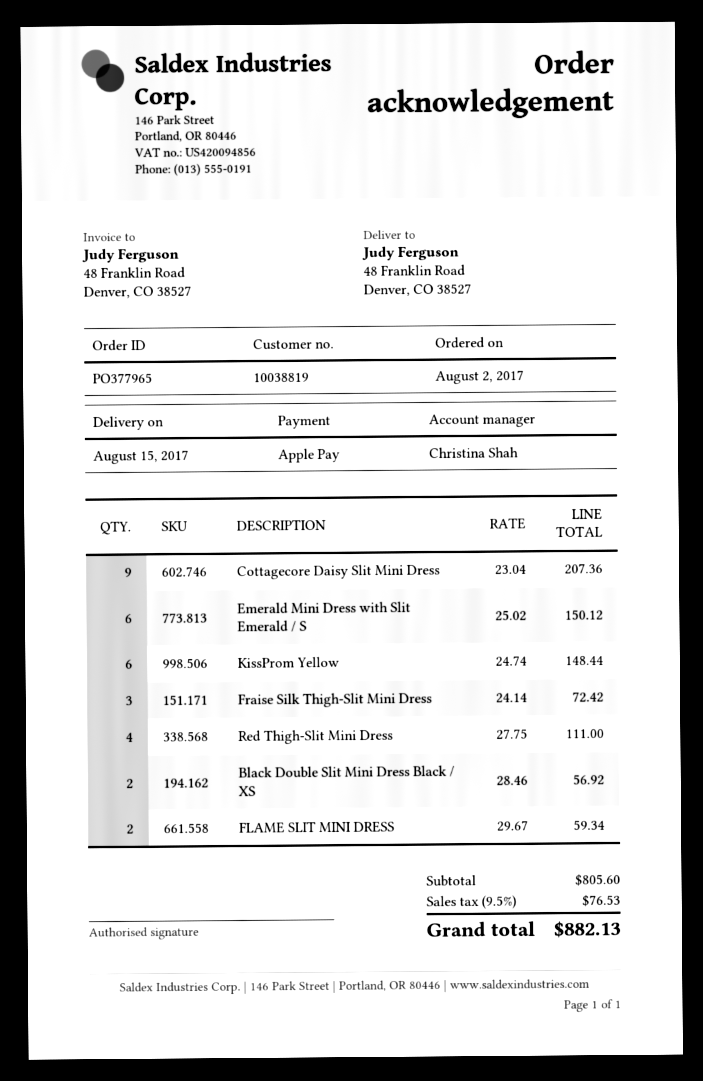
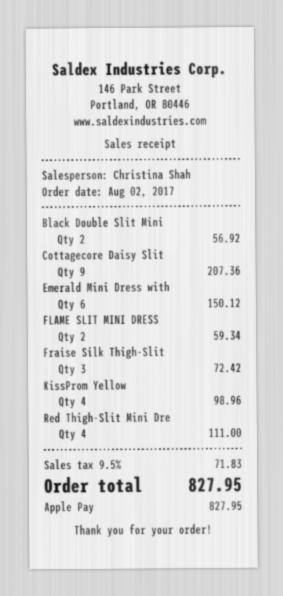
KissProm Yellow: 6 for 148.44 -> 4 for 98.96
tax: 9.5% = 76.53 -> 9.5% = 71.83
total: 882.13 -> 827.95

